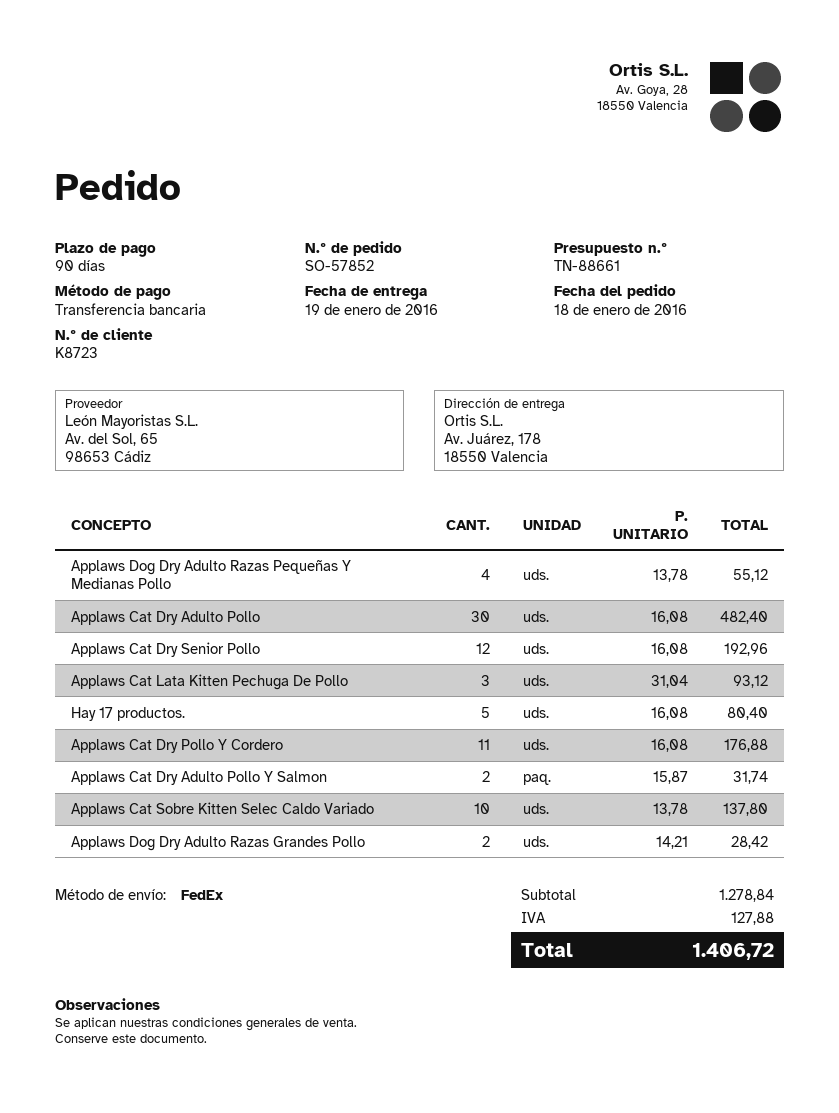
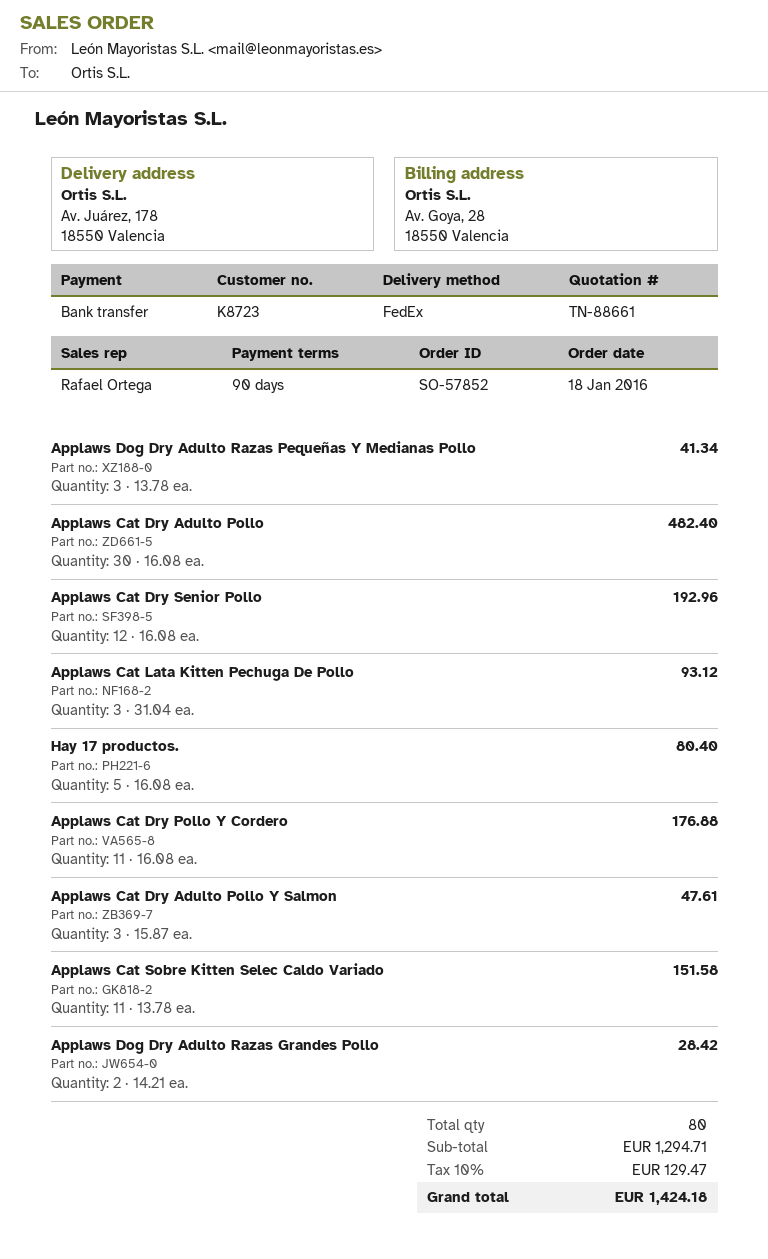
Applaws Dog Dry Adulto Razas Pequeñas Y Medianas Pollo: 4 x 13.78 = 55.12 -> 3 x 13.78 = 41.34
Applaws Cat Dry Adulto Pollo Y Salmon: 2 x 15.87 = 31.74 -> 3 x 15.87 = 47.61
Applaws Cat Sobre Kitten Selec Caldo Variado: 10 x 13.78 = 137.80 -> 11 x 13.78 = 151.58
subtotal: 1278.84 -> 1294.71
tax: 127.88 -> 129.47
total: 1406.72 -> 1424.18

